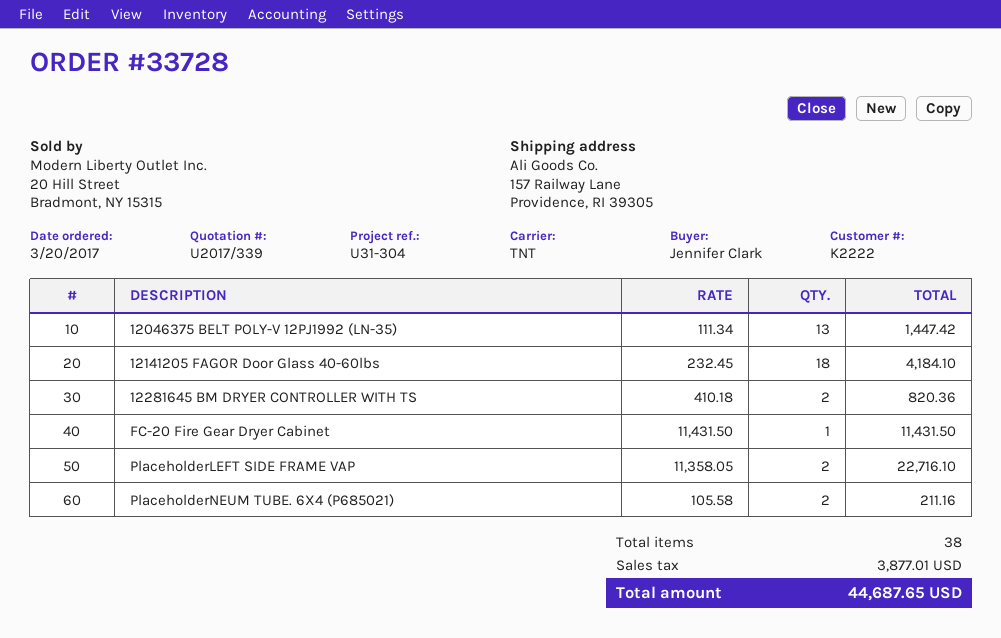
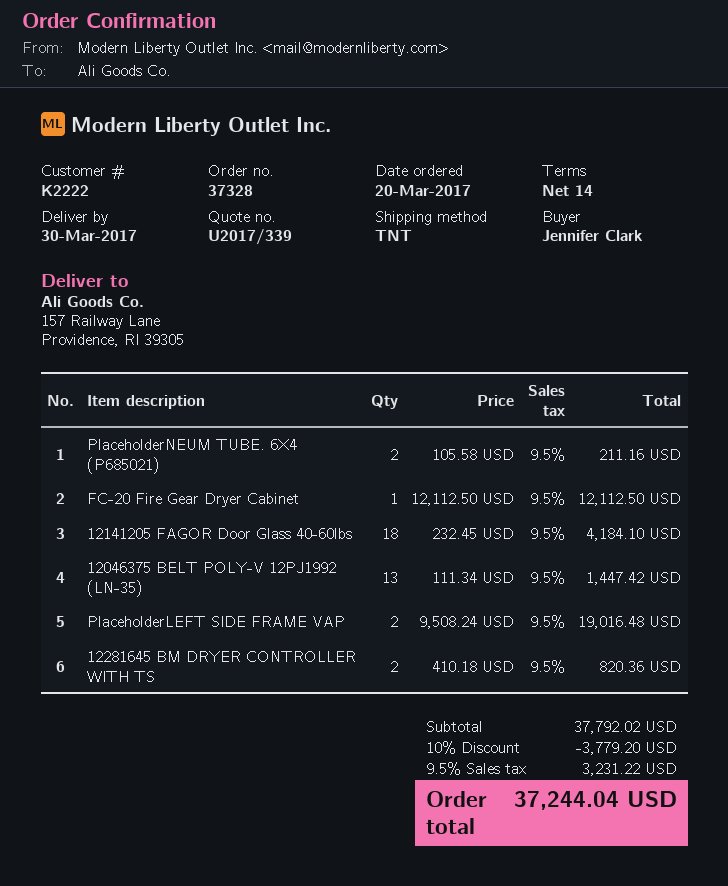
order number: 33728 -> 37328
FC-20 Fire Gear Dryer Cabinet: 1 x 11431.50 = 11431.50 -> 1 x 12112.50 = 12112.50
PlaceholderLEFT SIDE FRAME VAP: 2 x 11358.05 = 22716.10 -> 2 x 9508.24 = 19016.48
discount: none -> 10% = 3779.20
tax: 3877.01 -> 3231.22
total: 44687.65 -> 37244.04

